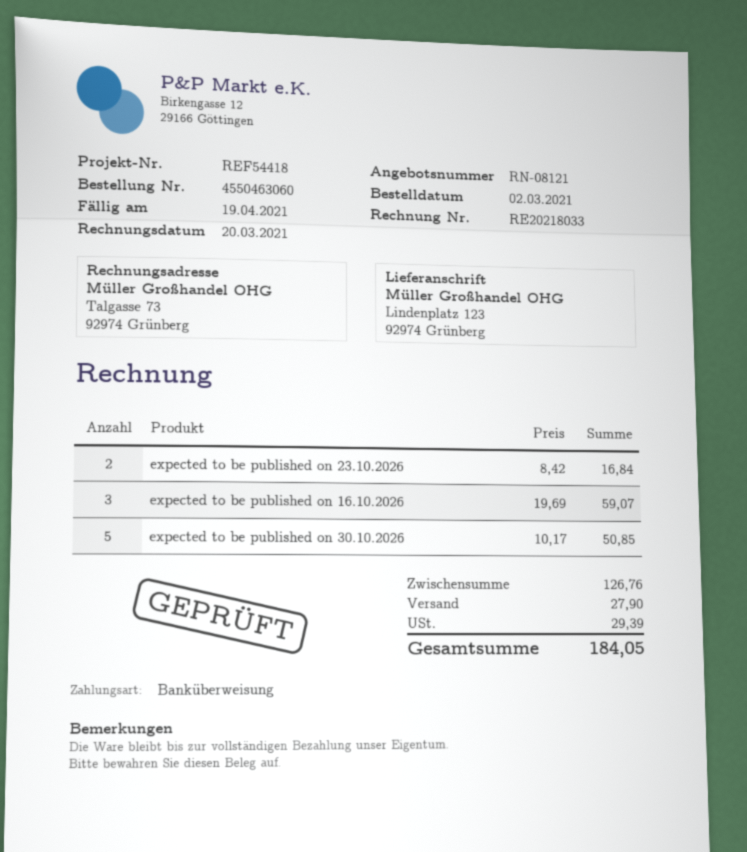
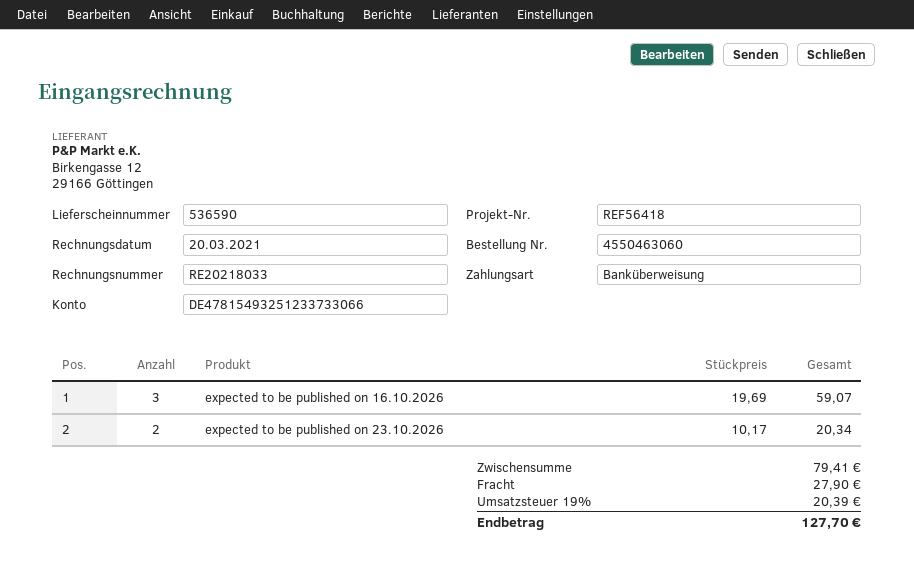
reference: REF54418 -> REF56418
expected to be published on 23.10.2026: 2 x 8.42 = 16.84 -> 2 x 10.17 = 20.34
expected to be published on 30.10.2026: 5 x 10.17 = 50.85 -> none
subtotal: 126.76 -> 79.41
tax: 29.39 -> 20.39
total: 184.05 -> 127.70

